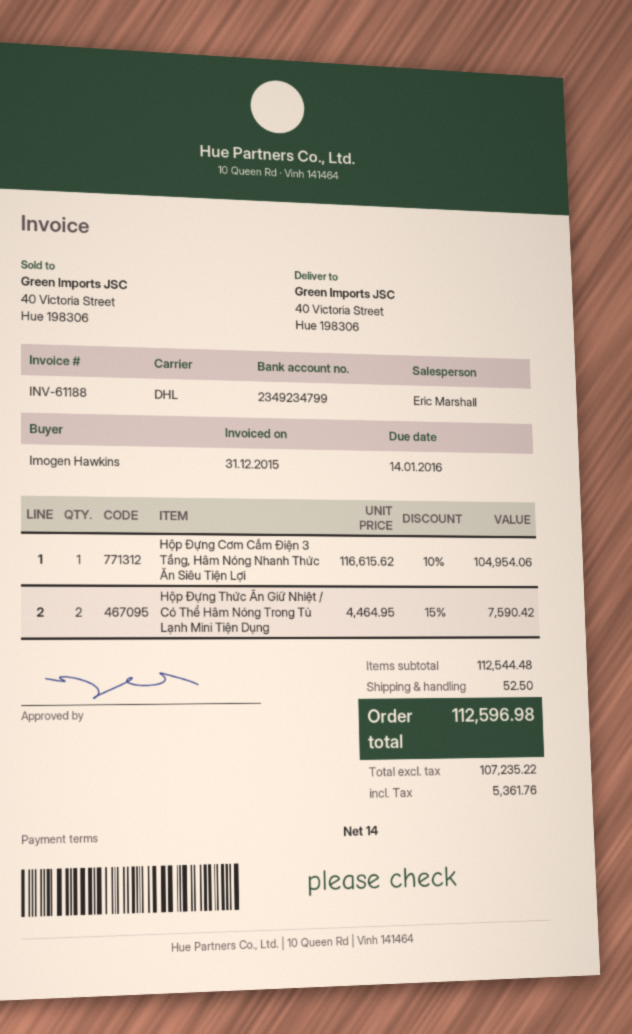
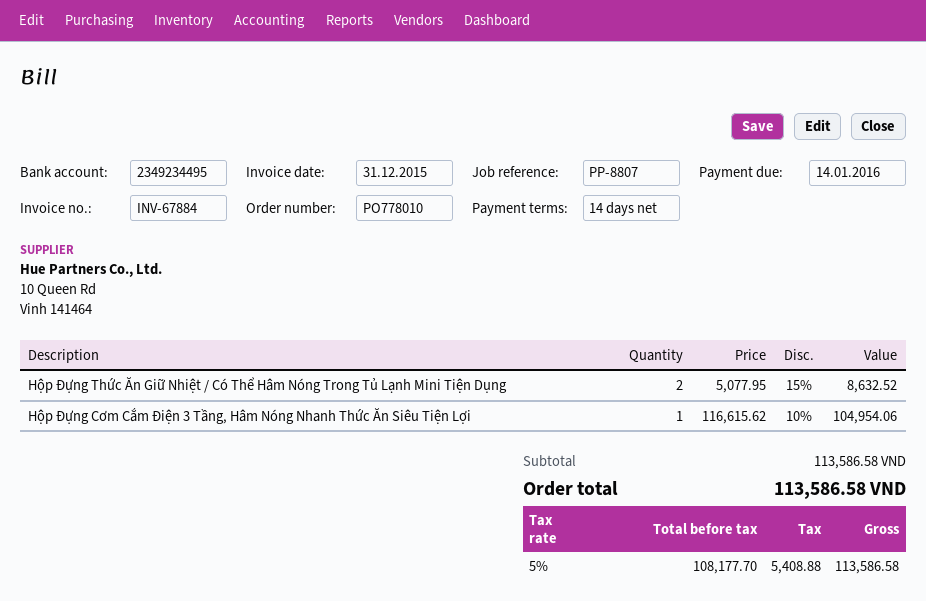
invoice number: INV-61188 -> INV-67884
bank account: 2349234799 -> 2349234495
Hộp Đựng Thức Ăn Giữ Nhiệt / Có Thể Hâm Nóng Trong Tủ Lạnh Mini Tiện Dụng: 2 x 4464.95 - 15% = 7590.42 -> 2 x 5077.95 - 15% = 8632.52
subtotal: 112544.48 -> 113586.58
shipping: 52.50 -> none
net: 107235.22 -> 108177.70
tax: 5361.76 -> 5408.88
total: 112596.98 -> 113586.58

